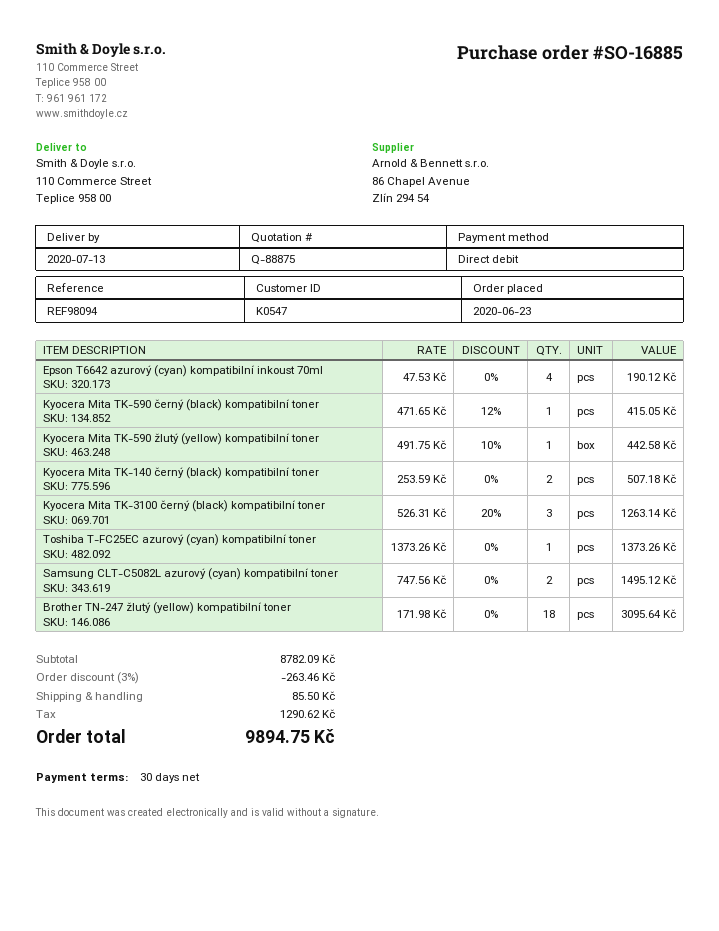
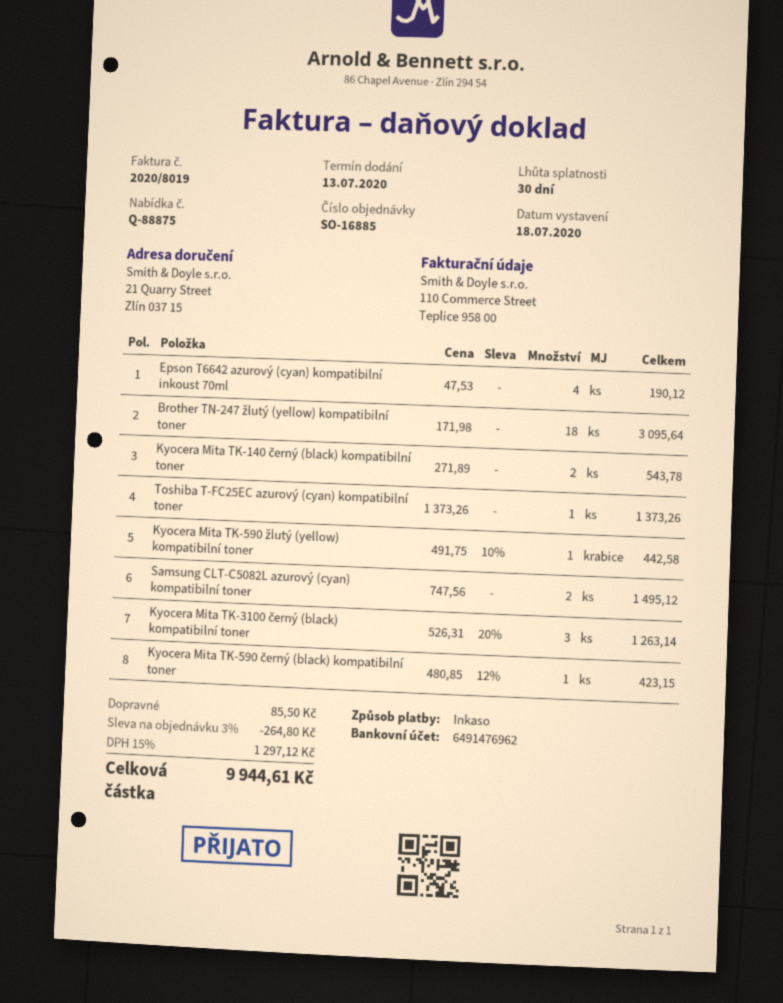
ship to: 110 Commerce Street, Teplice 958 00 -> 21 Quarry Street, Zlín 037 15
Kyocera Mita TK-590 černý (black) kompatibilní toner: 1 x 471.65 - 12% = 415.05 -> 1 x 480.85 - 12% = 423.15
Kyocera Mita TK-140 černý (black) kompatibilní toner: 2 x 253.59 = 507.18 -> 2 x 271.89 = 543.78
discount: 3% = 263.46 -> 3% = 264.80
tax: 1290.62 -> 1297.12
total: 9894.75 -> 9944.61

